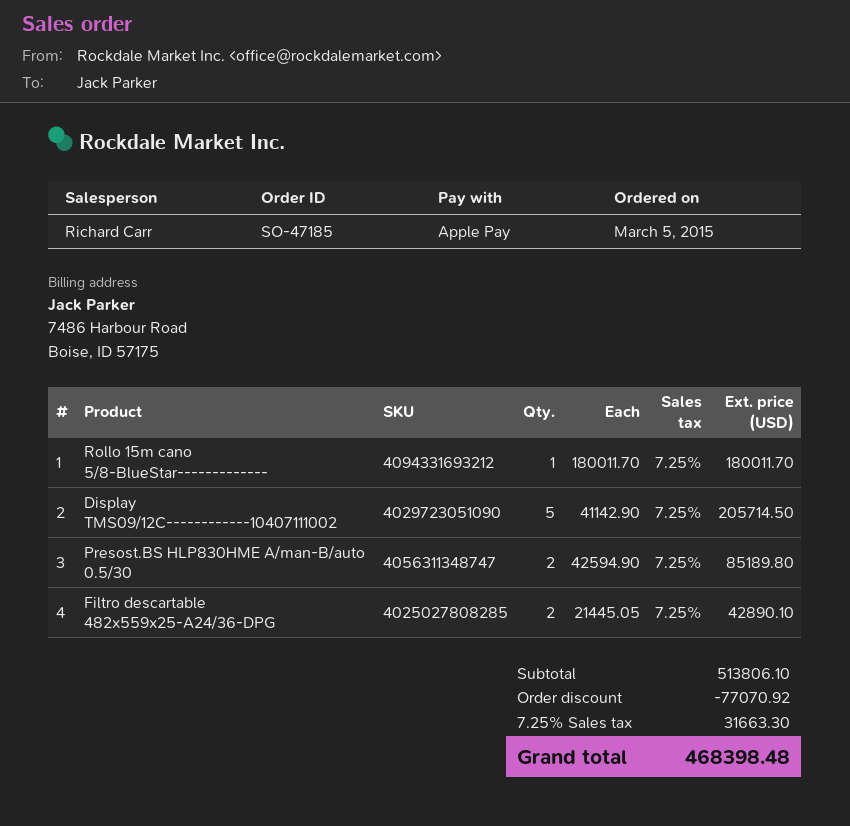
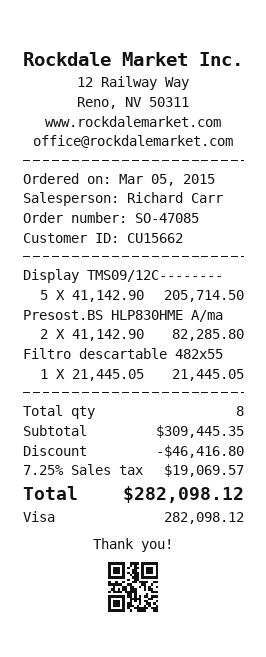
order number: SO-47185 -> SO-47085
payment method: Apple Pay -> Visa
Rollo 15m cano 5/8-BlueStar-------------: 1 x 180011.70 = 180011.70 -> none
Presost.BS HLP830HME A/man-B/auto 0.5/30: 2 x 42594.90 = 85189.80 -> 2 x 41142.90 = 82285.80
Filtro descartable 482x559x25-A24/36-DPG: 2 x 21445.05 = 42890.10 -> 1 x 21445.05 = 21445.05
subtotal: 513806.10 -> 309445.35
discount: 77070.92 -> 46416.80
tax: 7.25% = 31663.30 -> 7.25% = 19069.57
total: 468398.48 -> 282098.12

